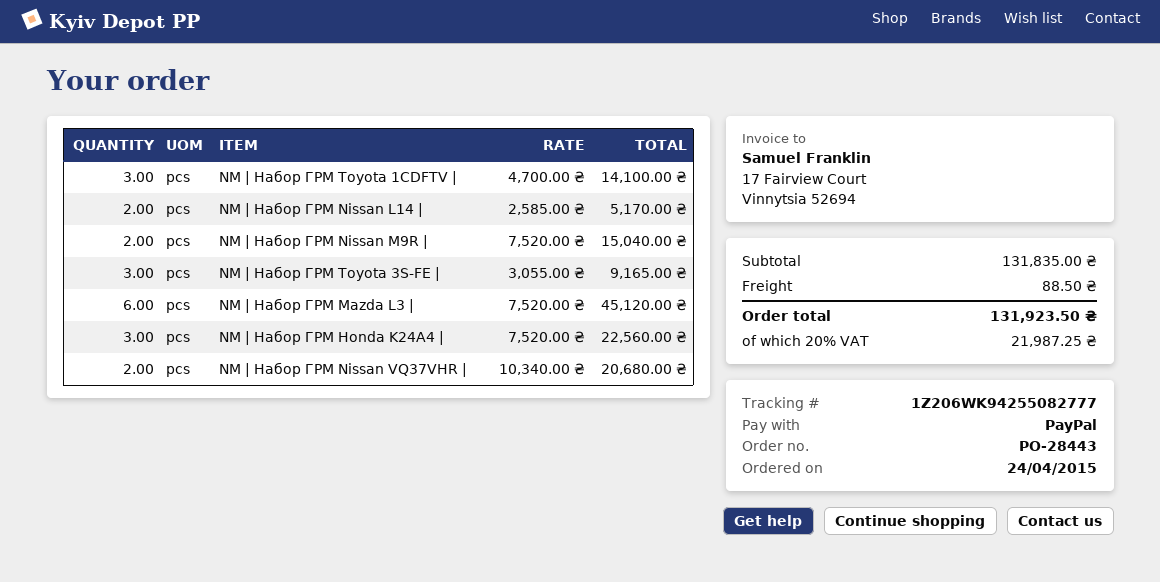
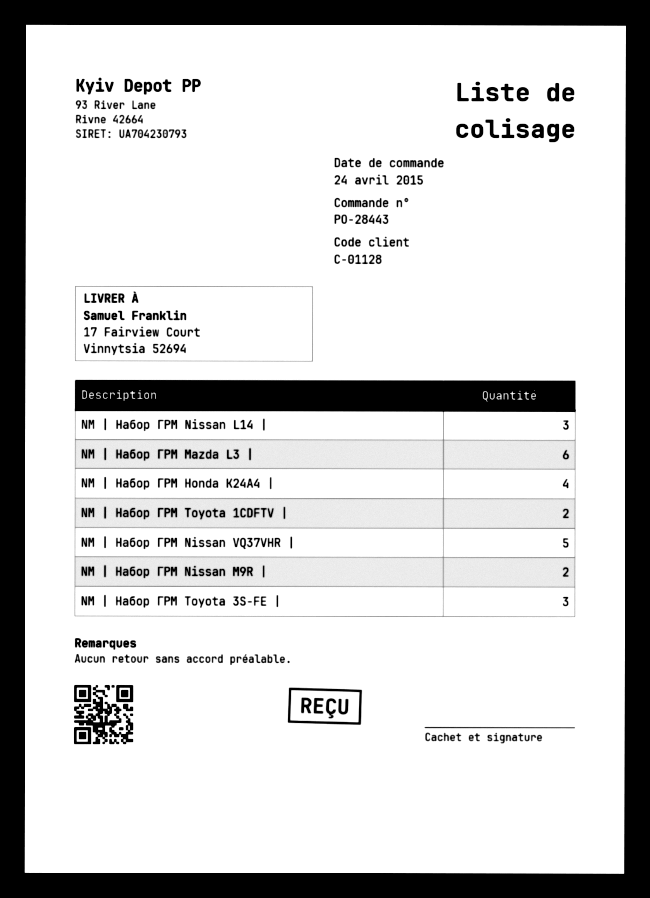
NM | Набор ГРМ Toyota 1CDFTV |: 3 -> 2
NM | Набор ГРМ Nissan L14 |: 2 -> 3
NM | Набор ГРМ Honda K24A4 |: 3 -> 4
NM | Набор ГРМ Nissan VQ37VHR |: 2 -> 5

